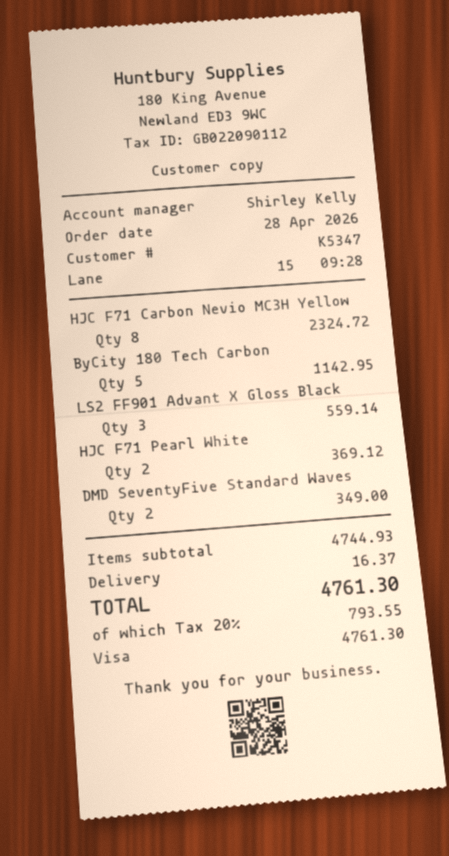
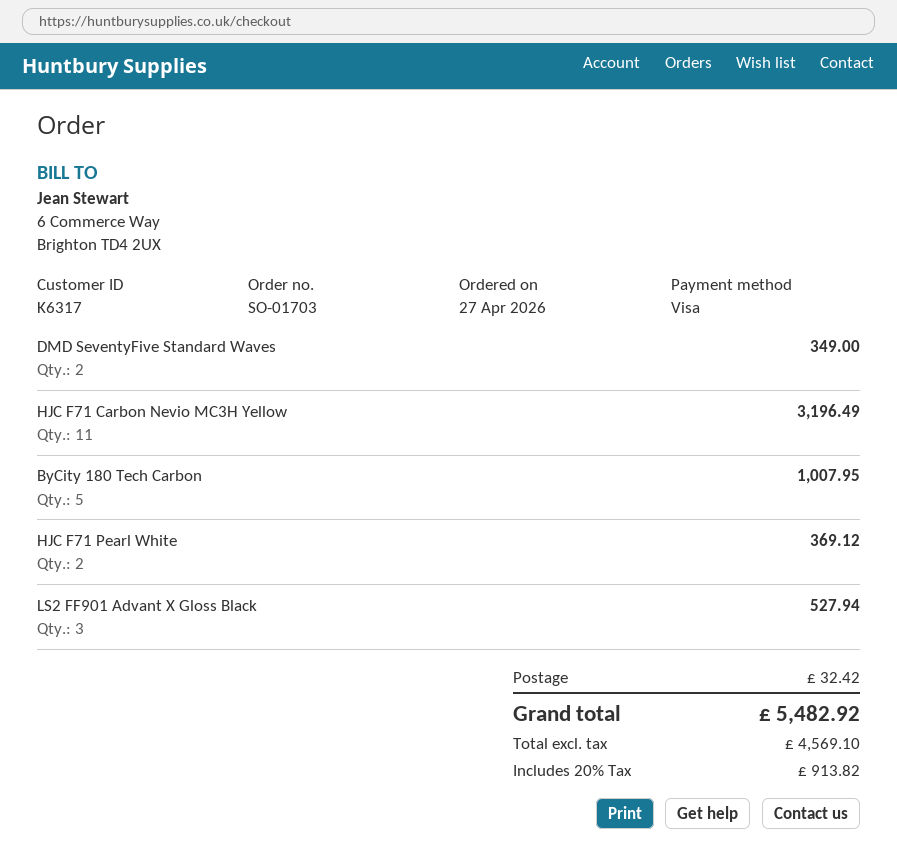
order date: 2026-04-28 -> 2026-04-27
customer number: K5347 -> K6317
HJC F71 Carbon Nevio MC3H Yellow: 8 for 2324.72 -> 11 for 3196.49
ByCity 180 Tech Carbon: 5 for 1142.95 -> 5 for 1007.95
LS2 FF901 Advant X Gloss Black: 3 for 559.14 -> 3 for 527.94
shipping: 16.37 -> 32.42
tax: 20% = 793.55 -> 20% = 913.82
total: 4761.30 -> 5482.92

